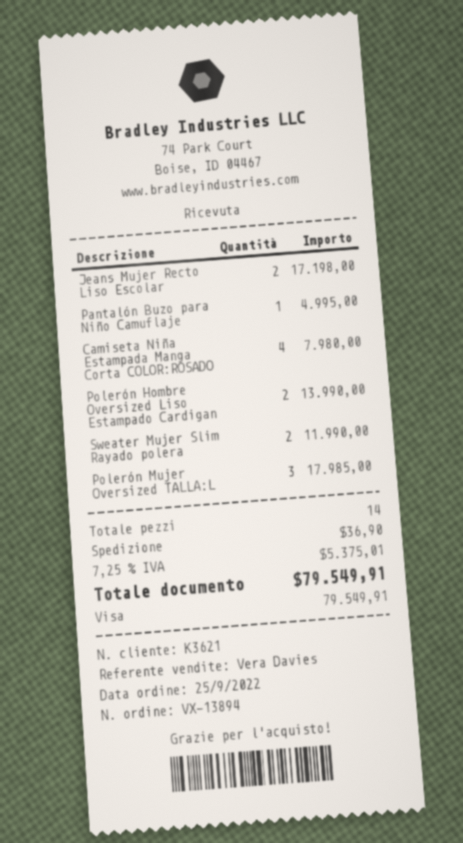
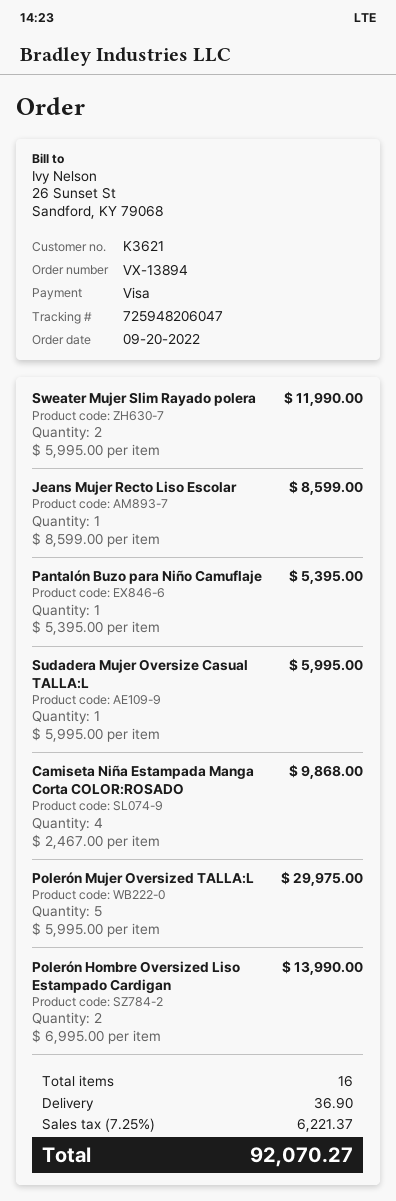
order date: 2022-09-25 -> 2022-09-20
Jeans Mujer Recto Liso Escolar: 2 for 17198.00 -> 1 for 8599.00
Pantalón Buzo para Niño Camuflaje: 1 for 4995.00 -> 1 for 5395.00
Camiseta Niña Estampada Manga Corta COLOR:ROSADO: 4 for 7980.00 -> 4 for 9868.00
Polerón Mujer Oversized TALLA:L: 3 for 17985.00 -> 5 for 29975.00
Sudadera Mujer Oversize Casual TALLA:L: none -> 1 for 5995.00
total quantity: 14 -> 16
tax: 7.25% = 5375.01 -> 7.25% = 6221.37
total: 79549.91 -> 92070.27

